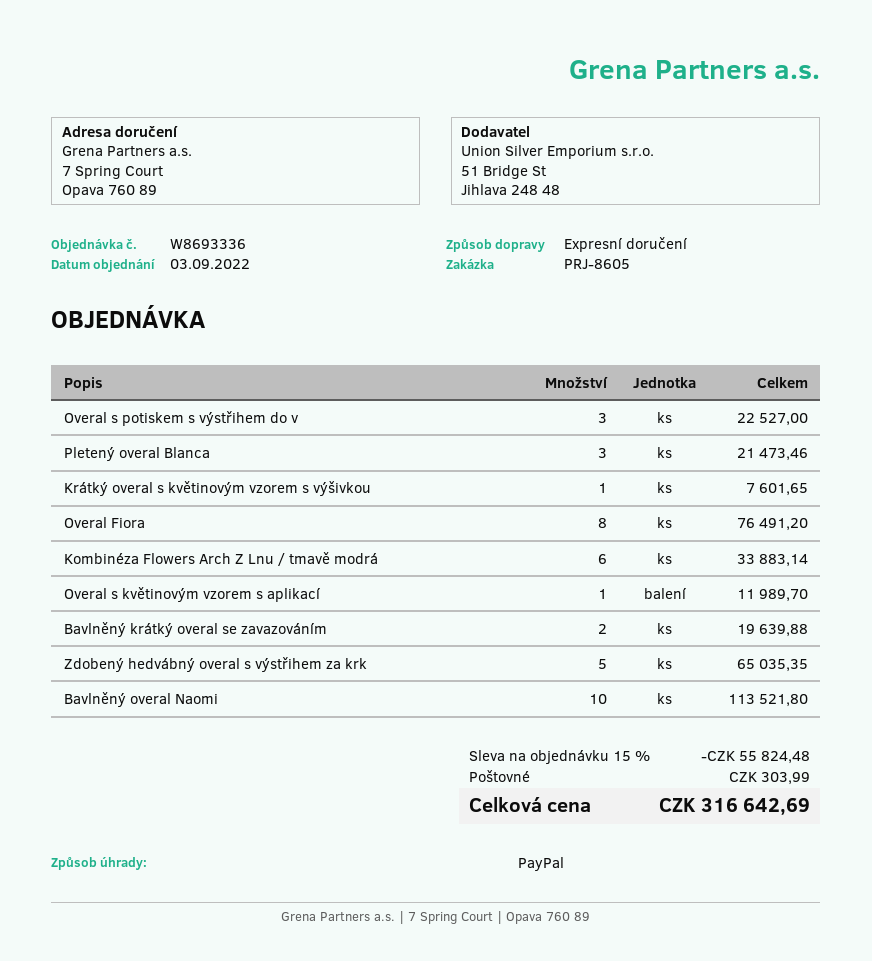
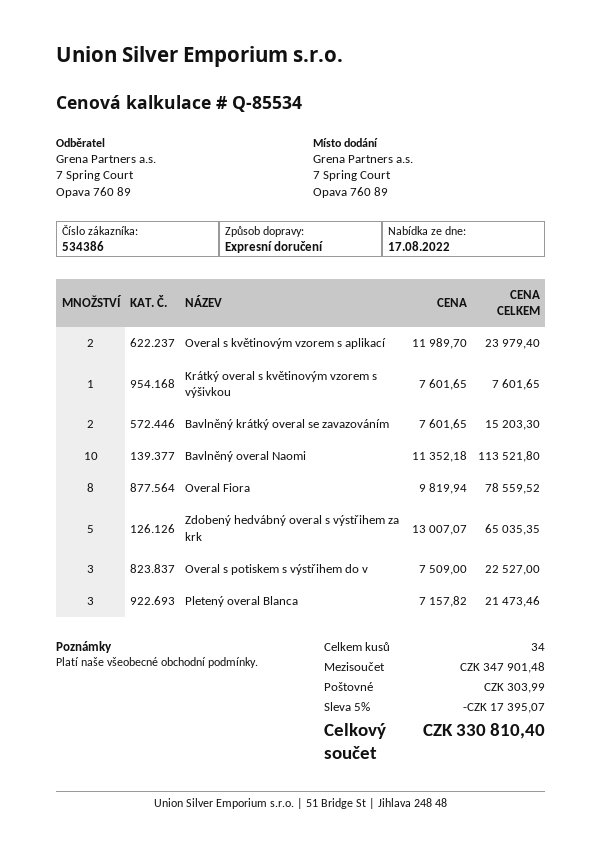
Overal Fiora: 8 for 76491.20 -> 8 for 78559.52
Kombinéza Flowers Arch Z Lnu / tmavě modrá: 6 for 33883.14 -> none
Overal s květinovým vzorem s aplikací: 1 for 11989.70 -> 2 for 23979.40
Bavlněný krátký overal se zavazováním: 2 for 19639.88 -> 2 for 15203.30
discount: 15% = 55824.48 -> 5% = 17395.07
total: 316642.69 -> 330810.40

